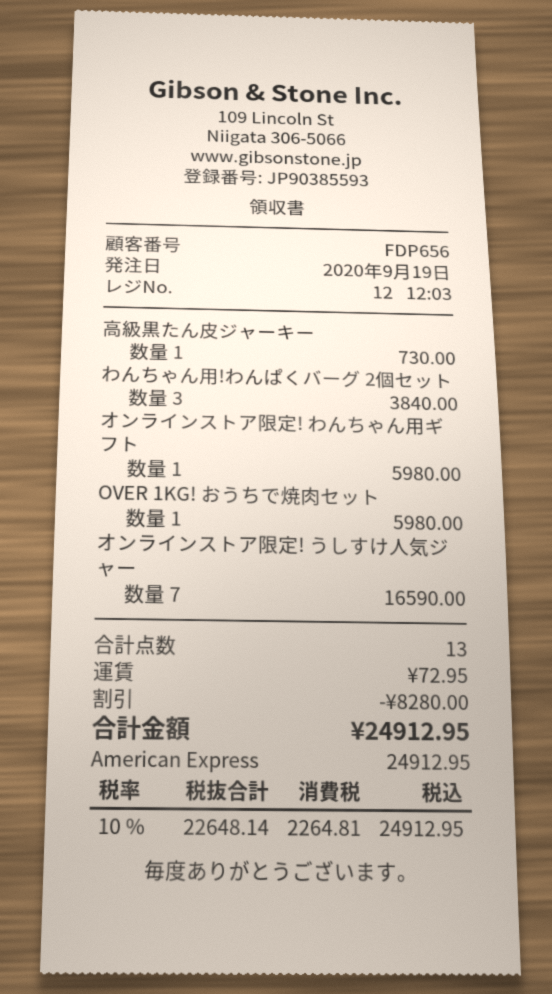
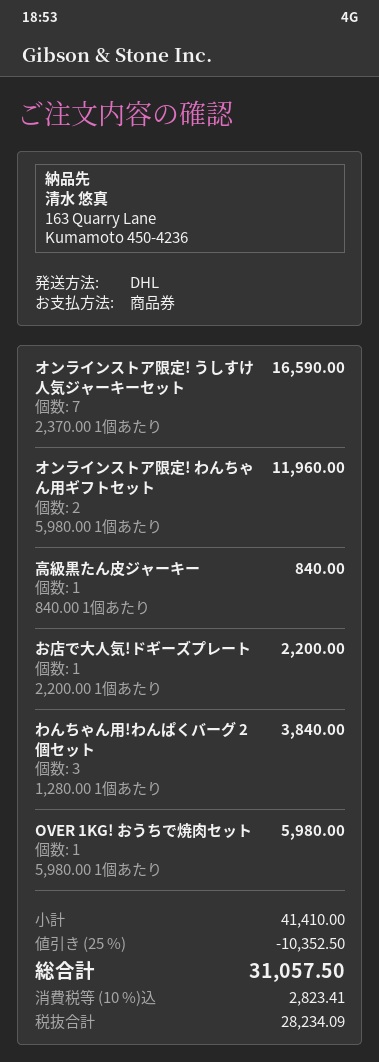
payment method: American Express -> gift card
高級黒たん皮ジャーキー: 1 for 730.00 -> 1 for 840.00
オンラインストア限定! わんちゃん用ギフト: 1 for 5980.00 -> 2 for 11960.00
お店で大人気!ドギーズプレート: none -> 1 for 2200.00
discount: 8280.00 -> 10352.50
shipping: 72.95 -> none
net: 22648.14 -> 28234.09
tax: 10% = 2264.81 -> 10% = 2823.41
total: 24912.95 -> 31057.50

